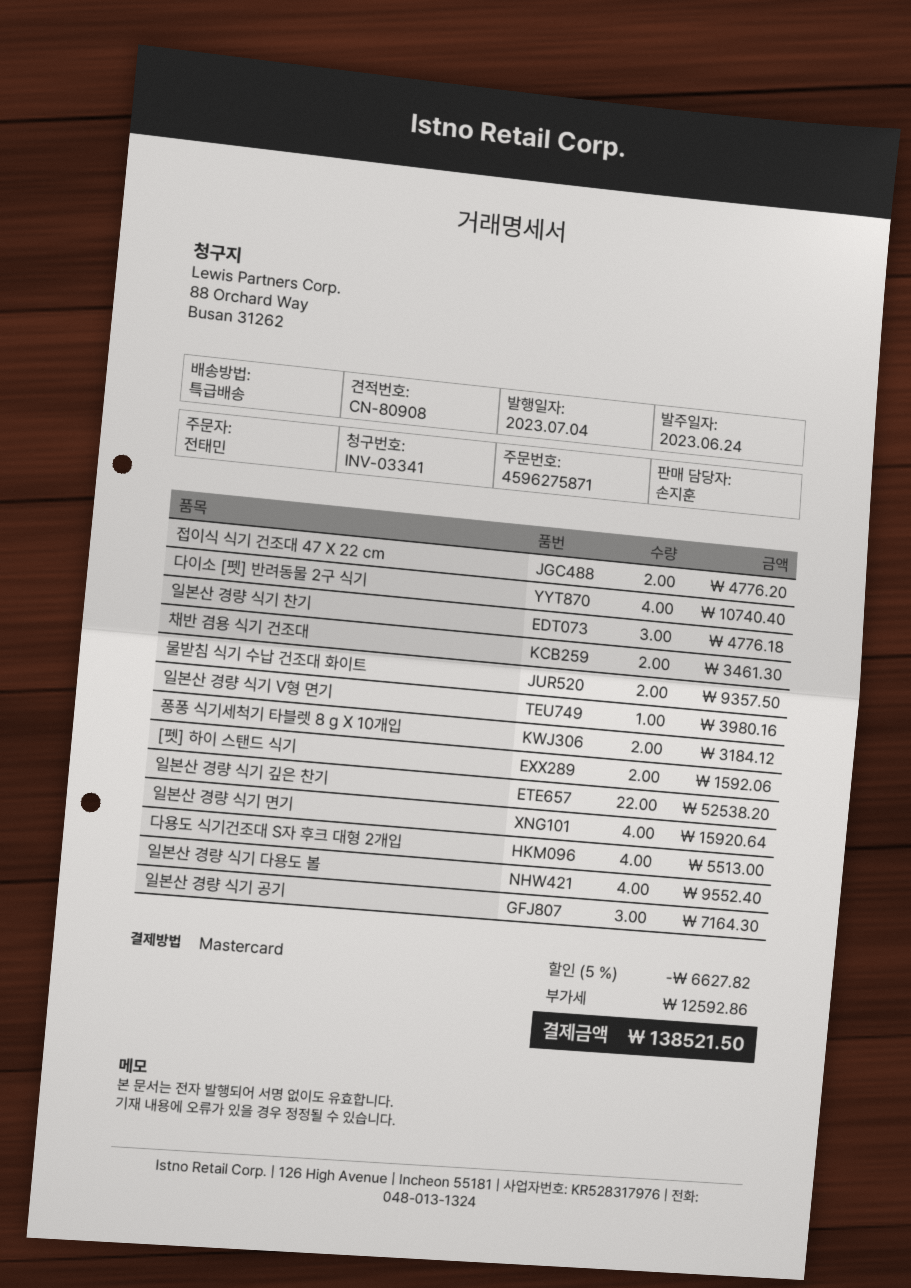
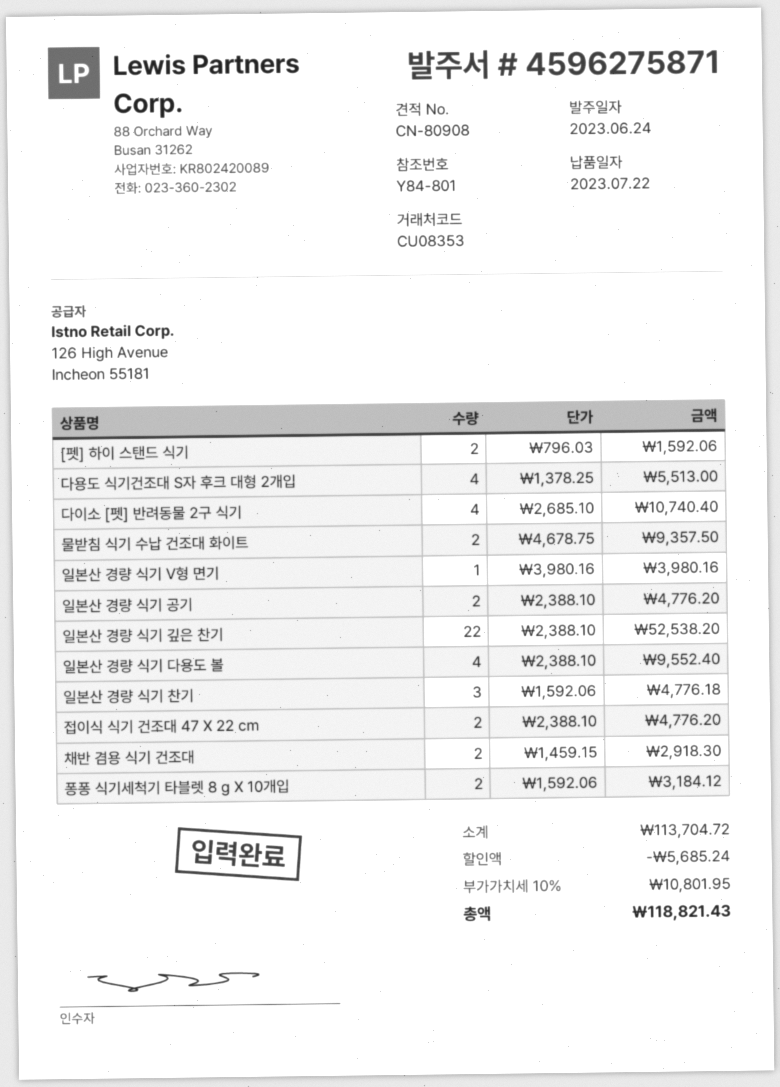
채반 겸용 식기 건조대: 2 for 3461.30 -> 2 for 2918.30
일본산 경량 식기 면기: 4 for 15920.64 -> none
일본산 경량 식기 공기: 3 for 7164.30 -> 2 for 4776.20
discount: 6627.82 -> 5685.24
tax: 12592.86 -> 10801.95
total: 138521.50 -> 118821.43

